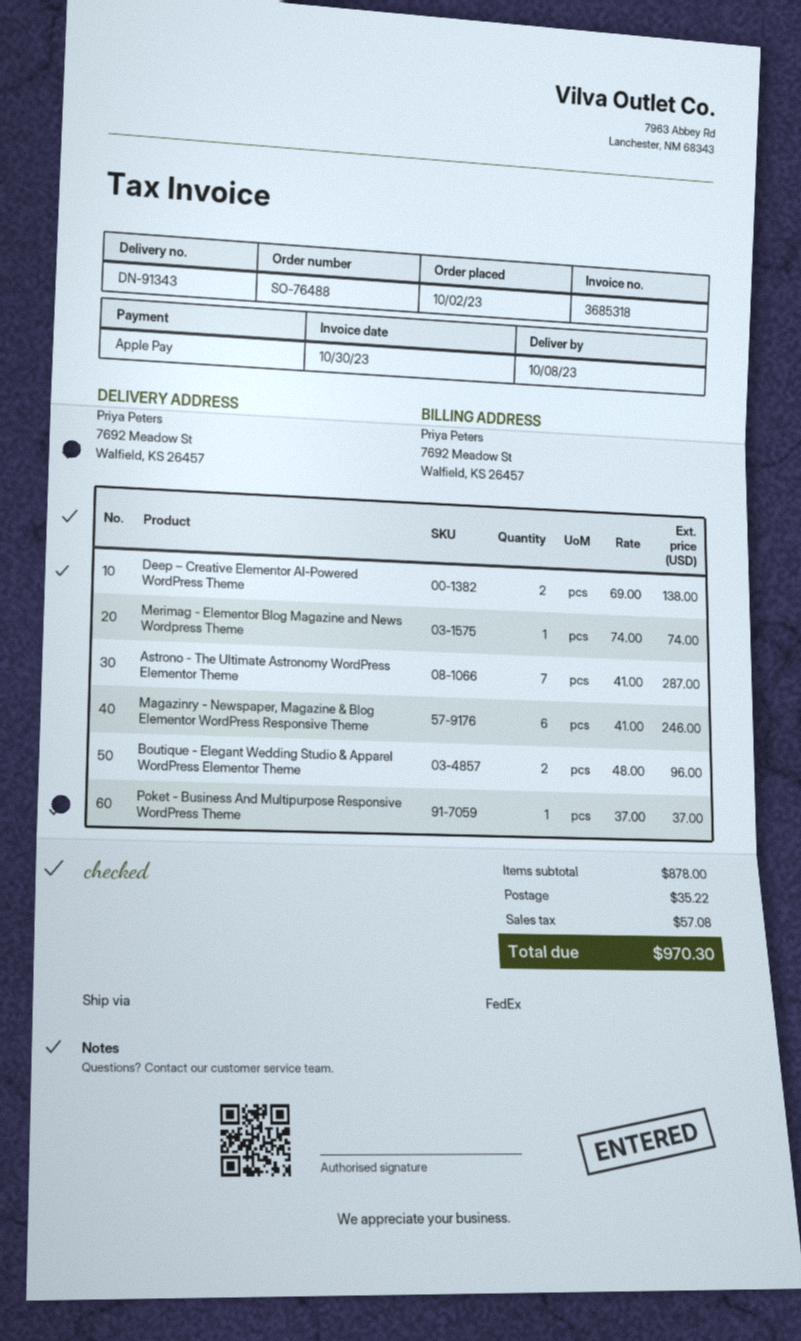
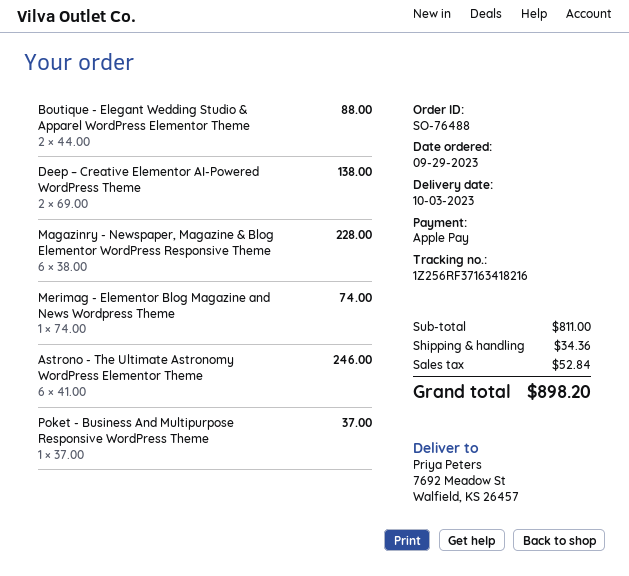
order date: 2023-10-02 -> 2023-09-29
delivery date: 2023-10-08 -> 2023-10-03
Astrono - The Ultimate Astronomy WordPress Elementor Theme: 7 x 41.00 = 287.00 -> 6 x 41.00 = 246.00
Magazinry - Newspaper, Magazine & Blog Elementor WordPress Responsive Theme: 6 x 41.00 = 246.00 -> 6 x 38.00 = 228.00
Boutique - Elegant Wedding Studio & Apparel WordPress Elementor Theme: 2 x 48.00 = 96.00 -> 2 x 44.00 = 88.00
subtotal: 878.00 -> 811.00
shipping: 35.22 -> 34.36
tax: 57.08 -> 52.84
total: 970.30 -> 898.20

